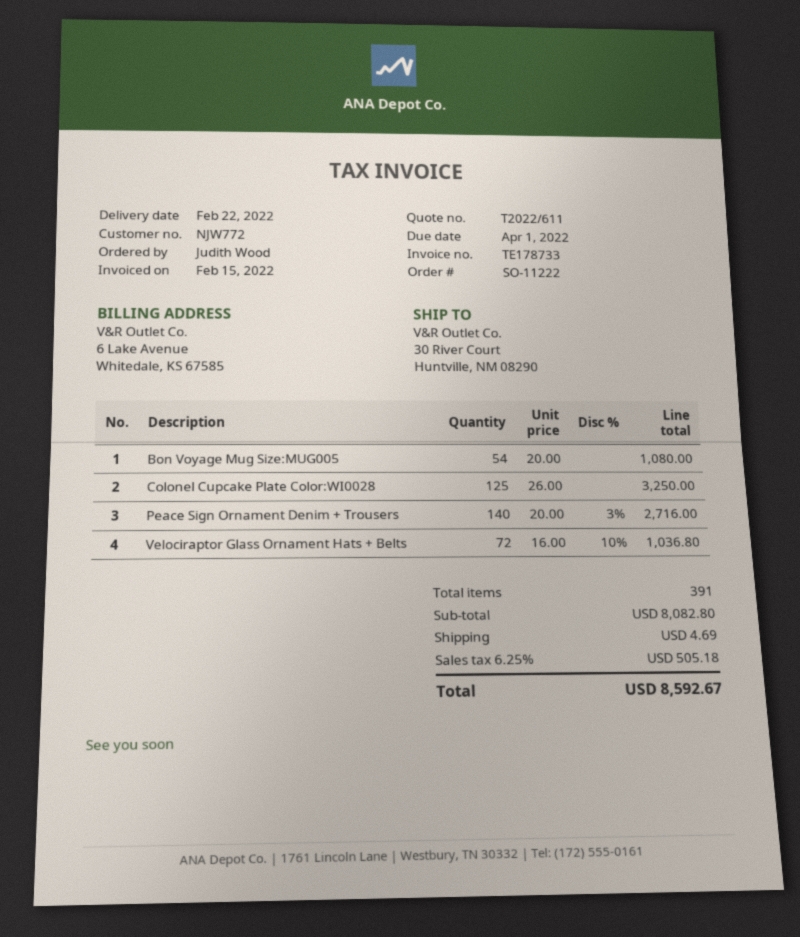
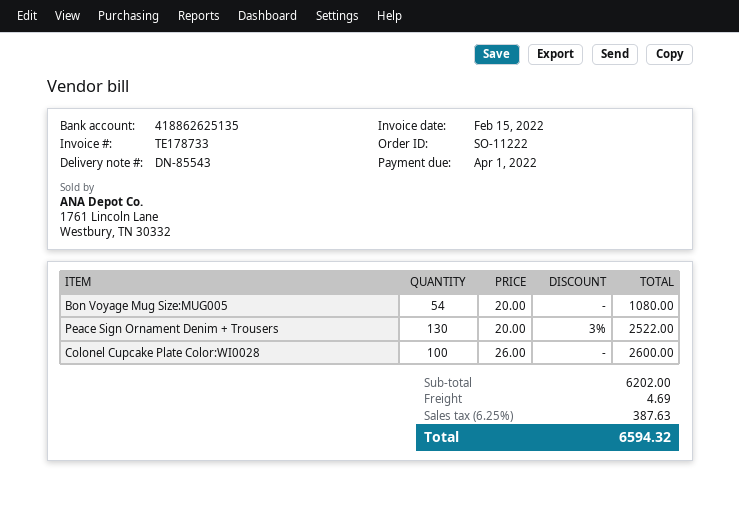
Colonel Cupcake Plate Color:WI0028: 125 x 26.00 = 3250.00 -> 100 x 26.00 = 2600.00
Peace Sign Ornament Denim + Trousers: 140 x 20.00 - 3% = 2716.00 -> 130 x 20.00 - 3% = 2522.00
Velociraptor Glass Ornament Hats + Belts: 72 x 16.00 - 10% = 1036.80 -> none
subtotal: 8082.80 -> 6202.00
tax: 6.25% = 505.18 -> 6.25% = 387.63
total: 8592.67 -> 6594.32

